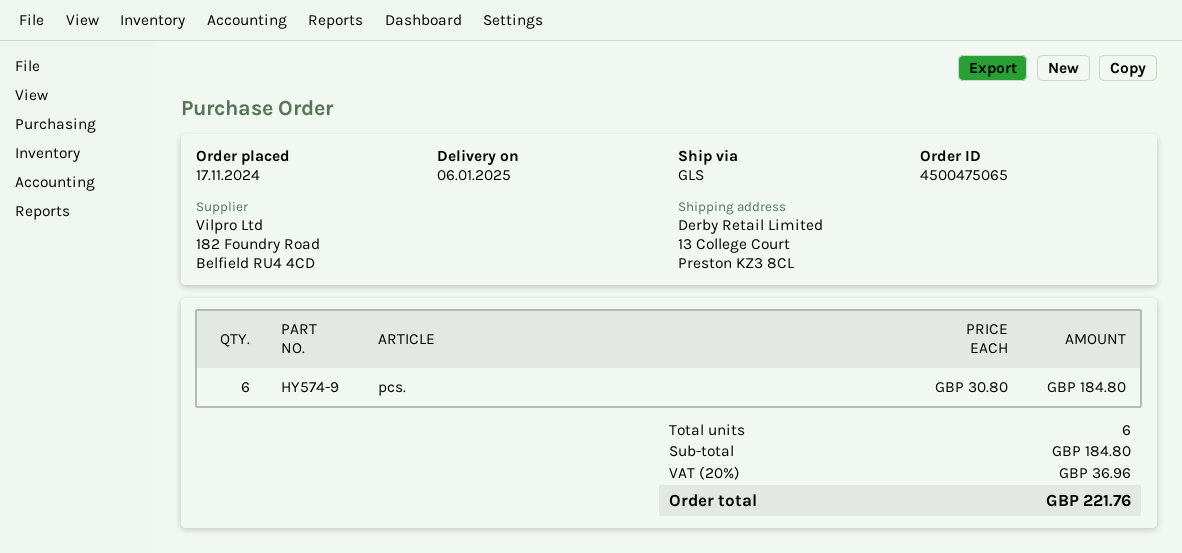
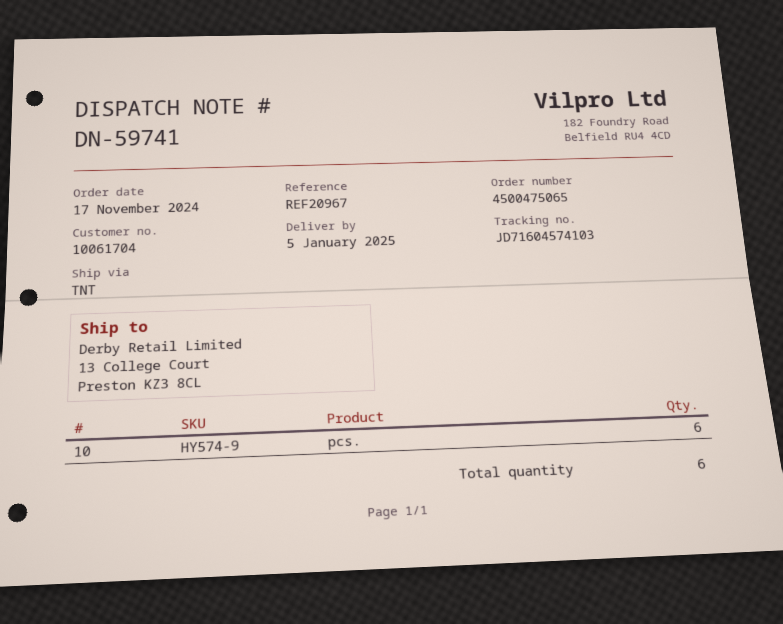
delivery date: 2025-01-06 -> 2025-01-05
shipping method: GLS -> TNT

